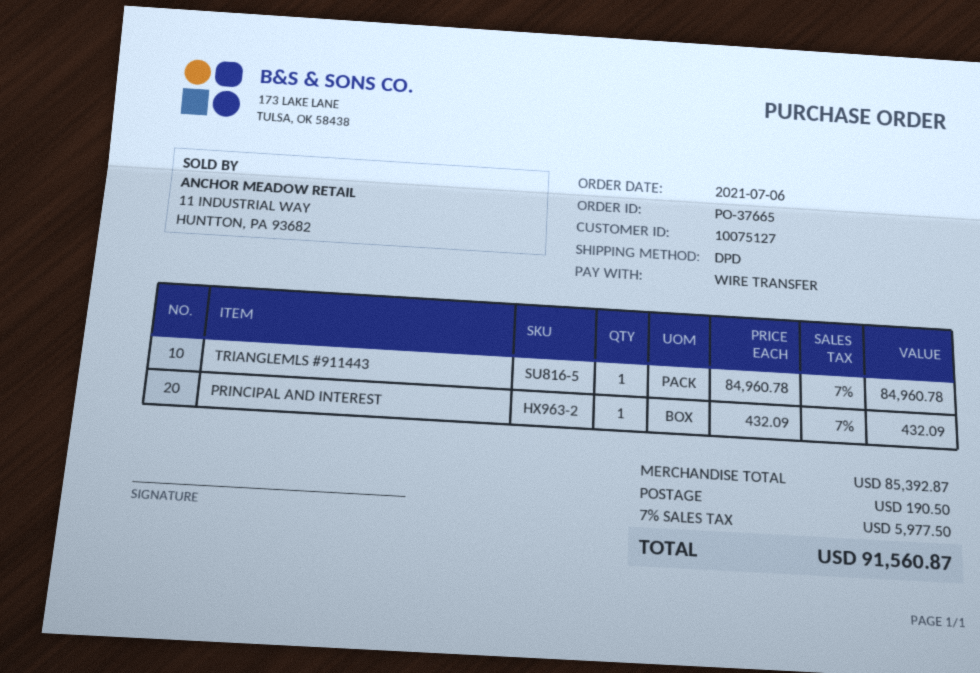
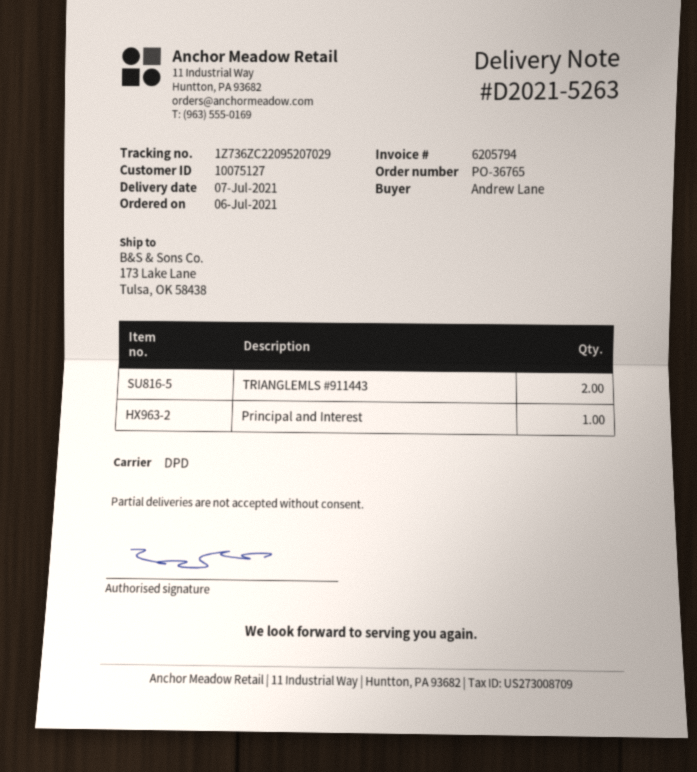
order number: PO-37665 -> PO-36765
TRIANGLEMLS #911443: 1 -> 2

